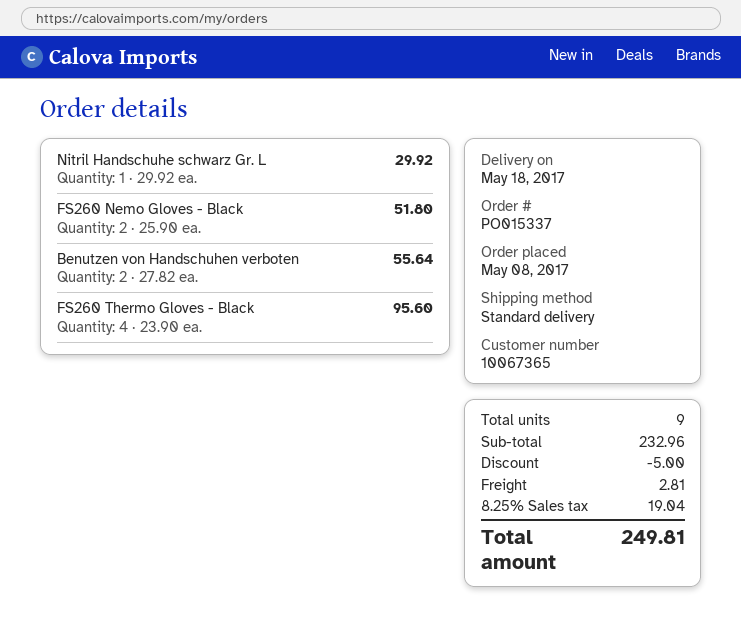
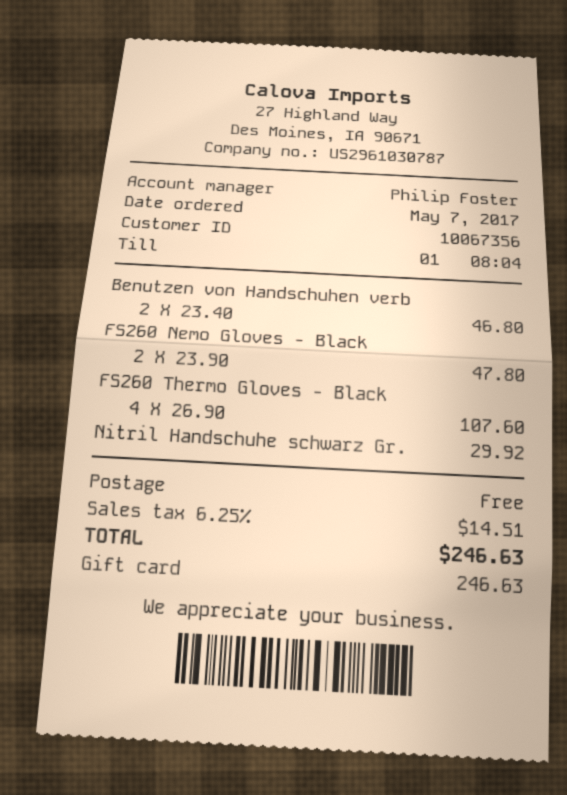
order date: 2017-05-08 -> 2017-05-07
customer number: 10067365 -> 10067356
FS260 Nemo Gloves - Black: 2 x 25.90 = 51.80 -> 2 x 23.90 = 47.80
Benutzen von Handschuhen verboten: 2 x 27.82 = 55.64 -> 2 x 23.40 = 46.80
FS260 Thermo Gloves - Black: 4 x 23.90 = 95.60 -> 4 x 26.90 = 107.60
discount: 5.00 -> none
shipping: 2.81 -> 0.00
tax: 8.25% = 19.04 -> 6.25% = 14.51
total: 249.81 -> 246.63

